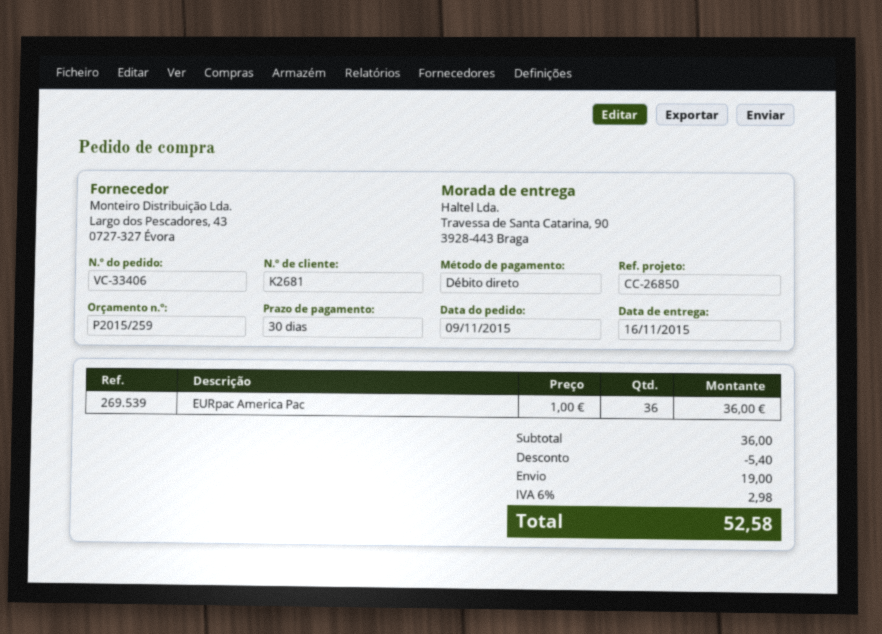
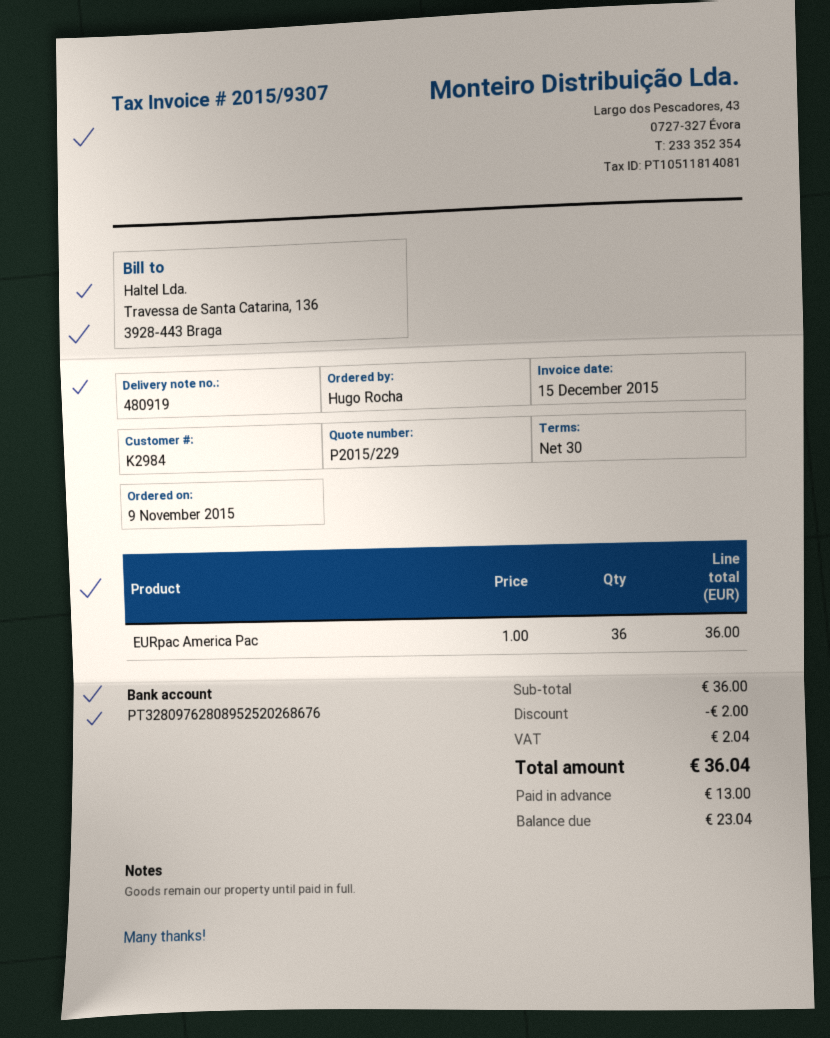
quote number: P2015/259 -> P2015/229
customer number: K2681 -> K2984
discount: 5.40 -> 2.00
shipping: 19.00 -> none
tax: 2.98 -> 2.04
total: 52.58 -> 36.04

